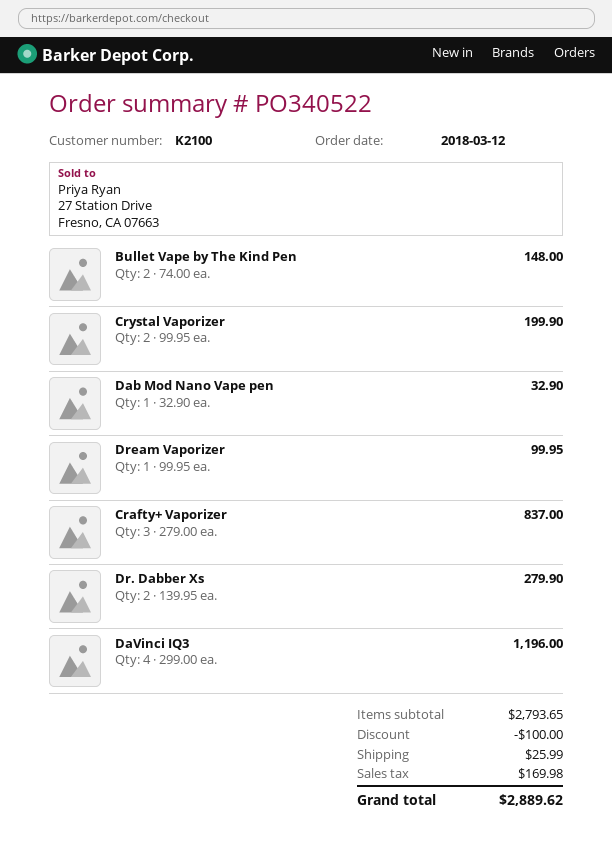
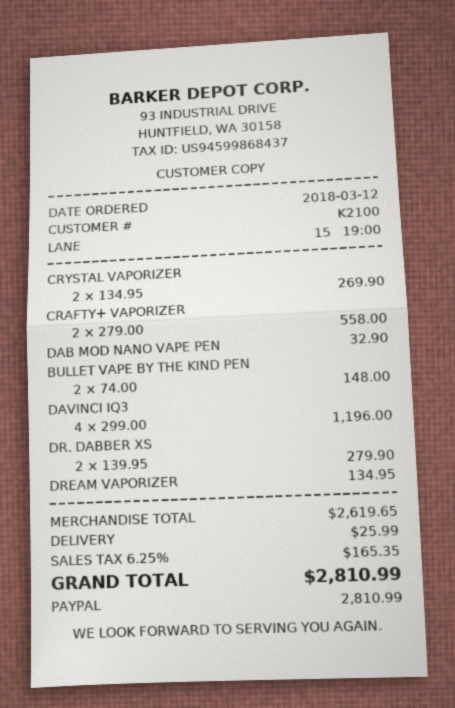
Crystal Vaporizer: 2 x 99.95 = 199.90 -> 2 x 134.95 = 269.90
Dream Vaporizer: 1 x 99.95 = 99.95 -> 1 x 134.95 = 134.95
Crafty+ Vaporizer: 3 x 279.00 = 837.00 -> 2 x 279.00 = 558.00
subtotal: 2793.65 -> 2619.65
discount: 100.00 -> none
tax: 169.98 -> 165.35
total: 2889.62 -> 2810.99

